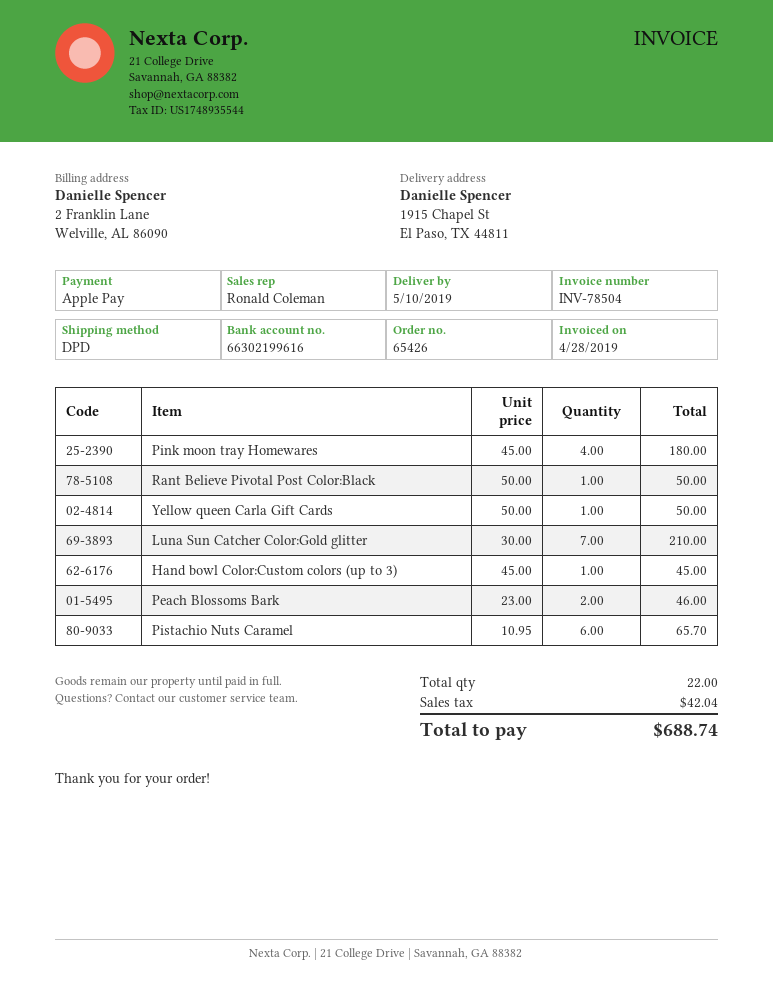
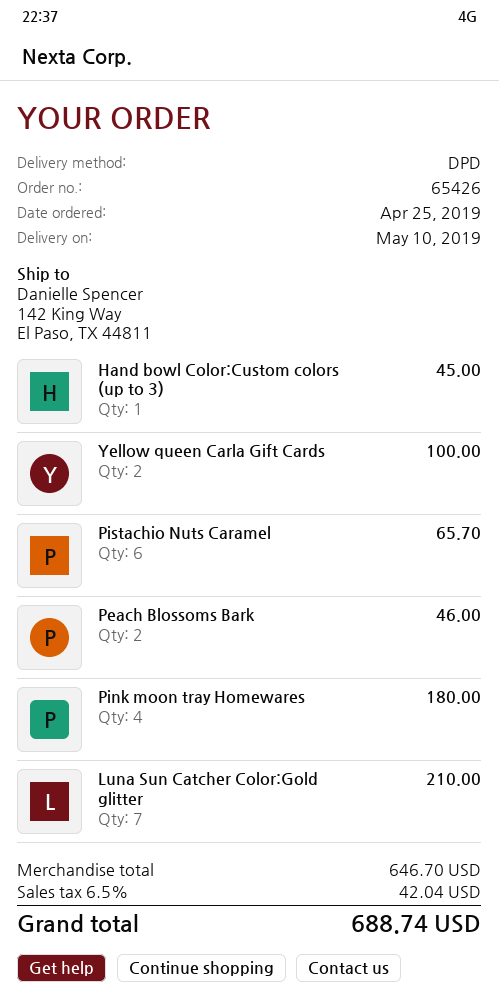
ship to: 1915 Chapel St, El Paso, TX 44811 -> 142 King Way, El Paso, TX 44811
Rant Believe Pivotal Post Color:Black: 1 for 50.00 -> none
Yellow queen Carla Gift Cards: 1 for 50.00 -> 2 for 100.00

